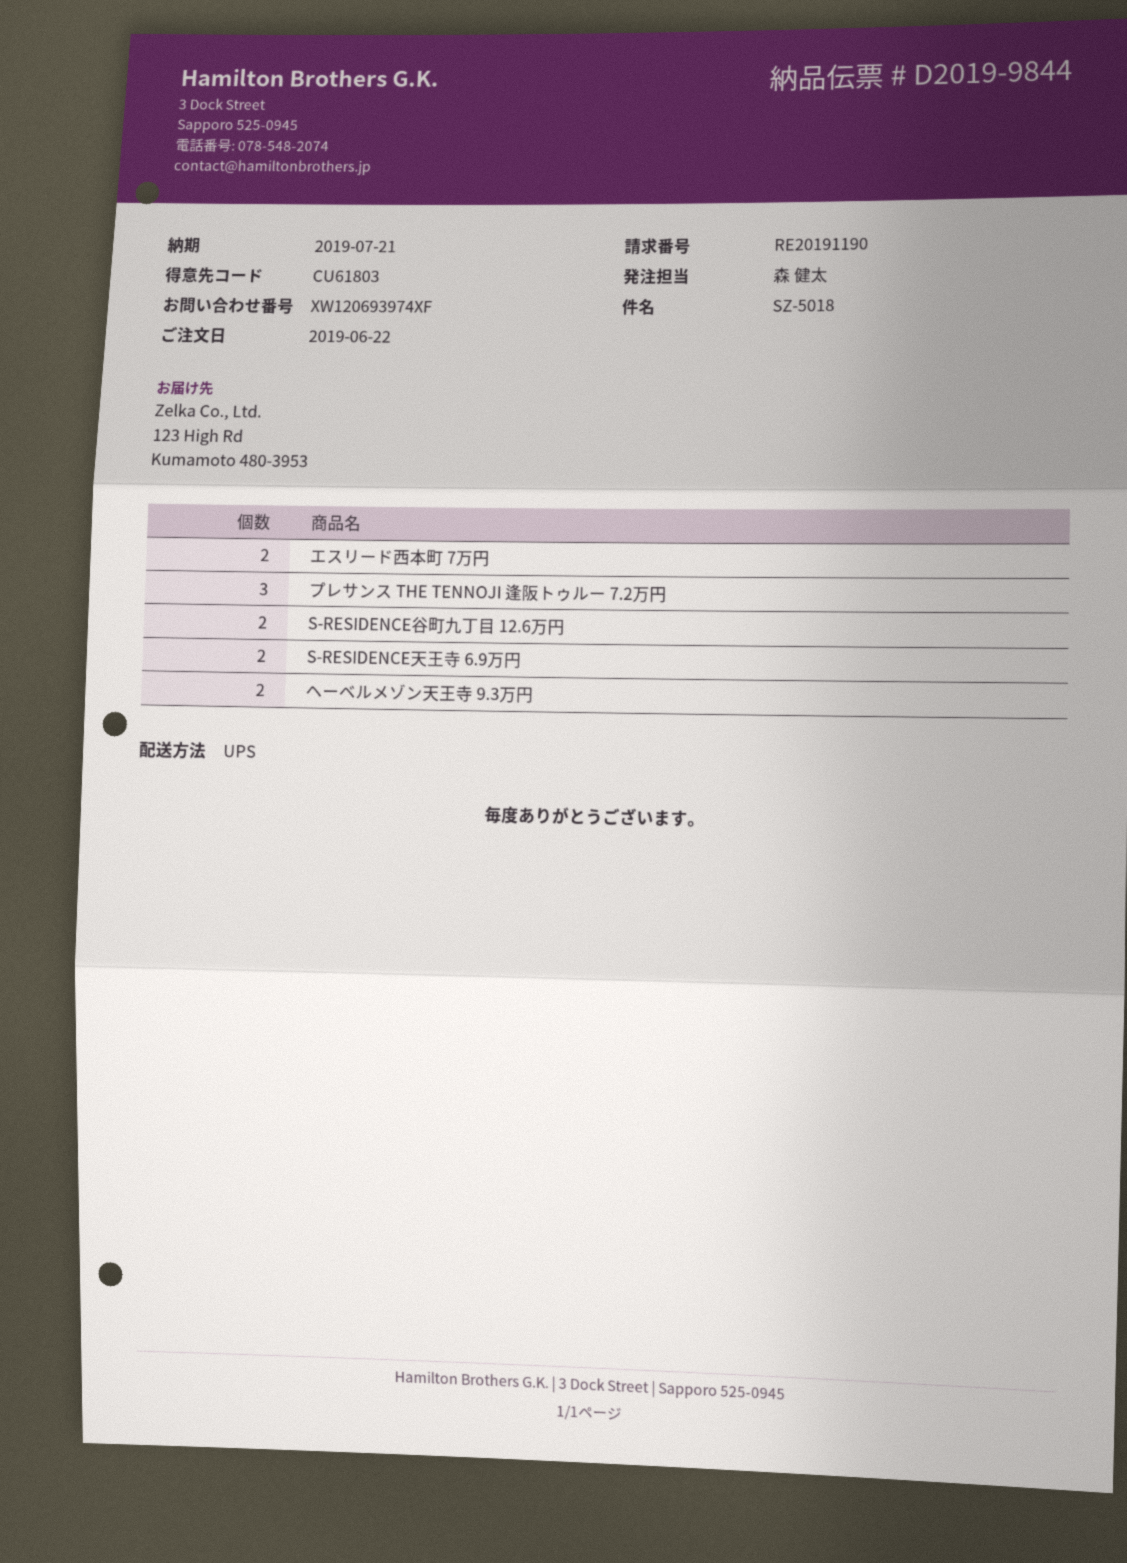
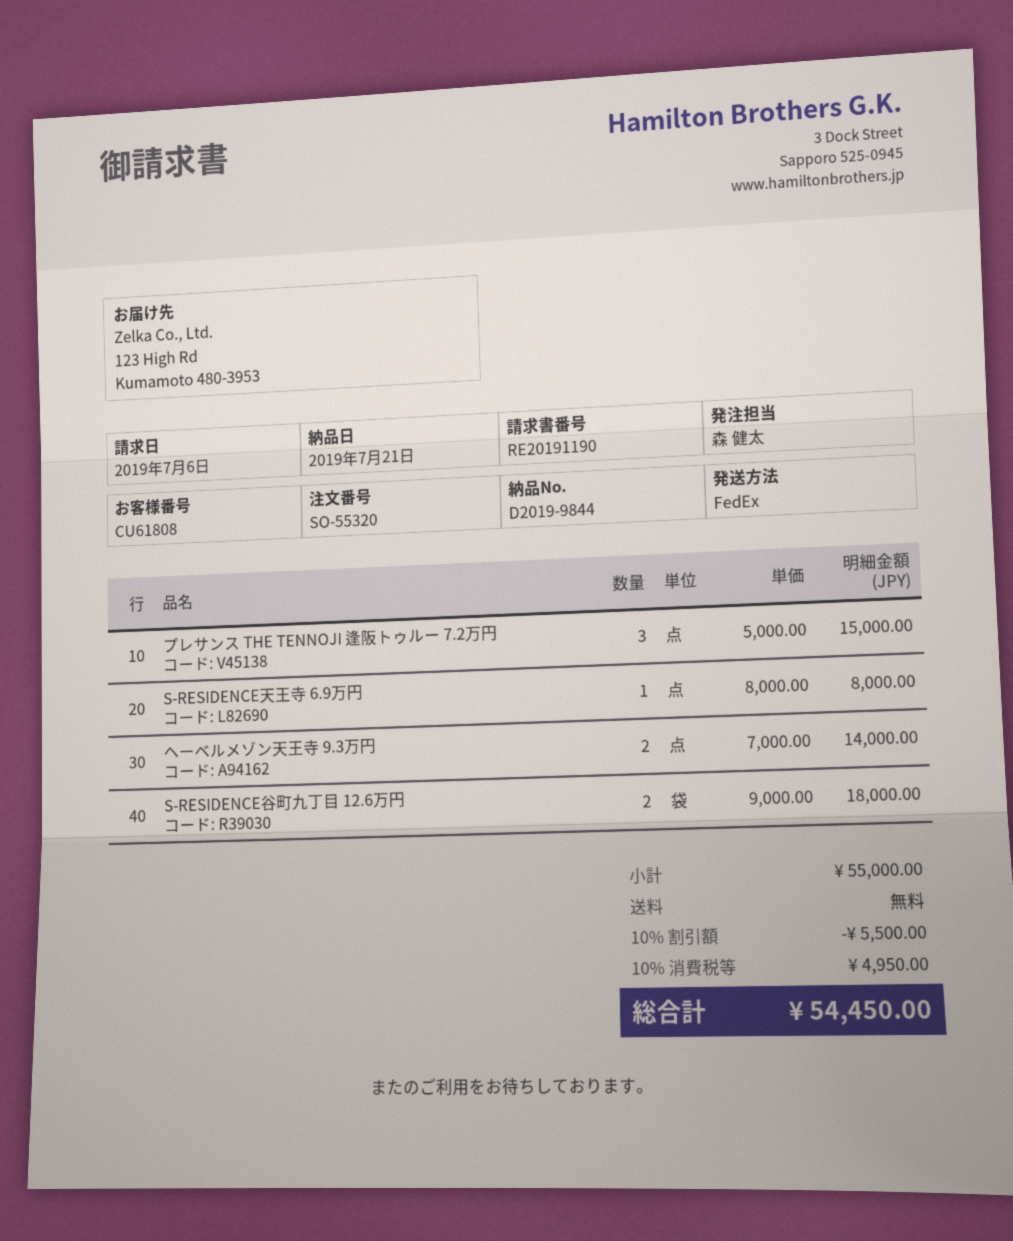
customer number: CU61803 -> CU61808
shipping method: UPS -> FedEx
エスリード西本町 7万円: 2 -> none
S-RESIDENCE天王寺 6.9万円: 2 -> 1

